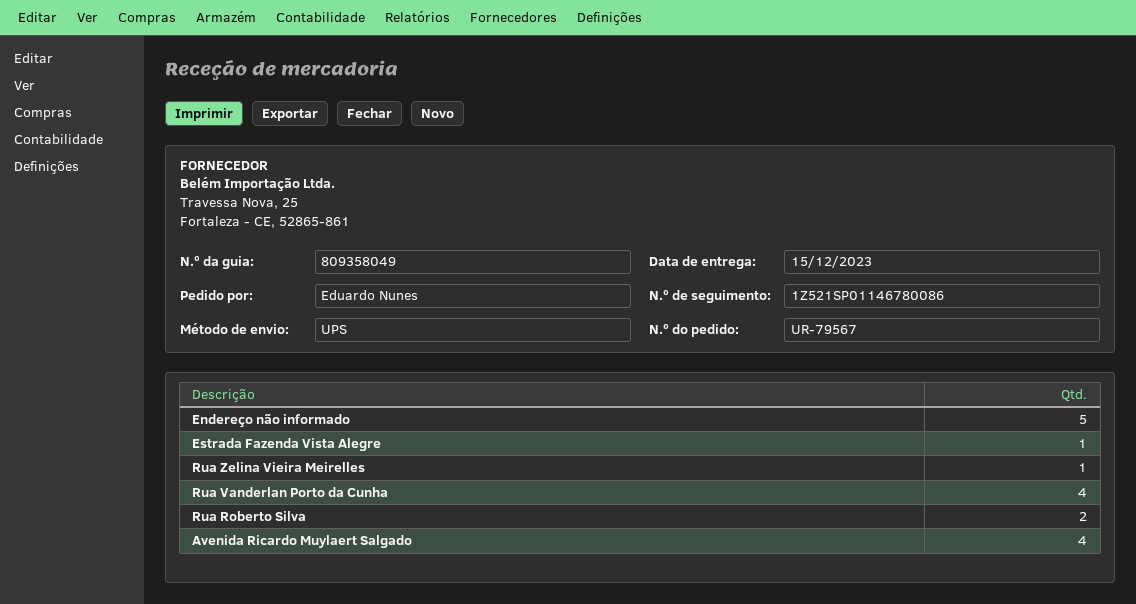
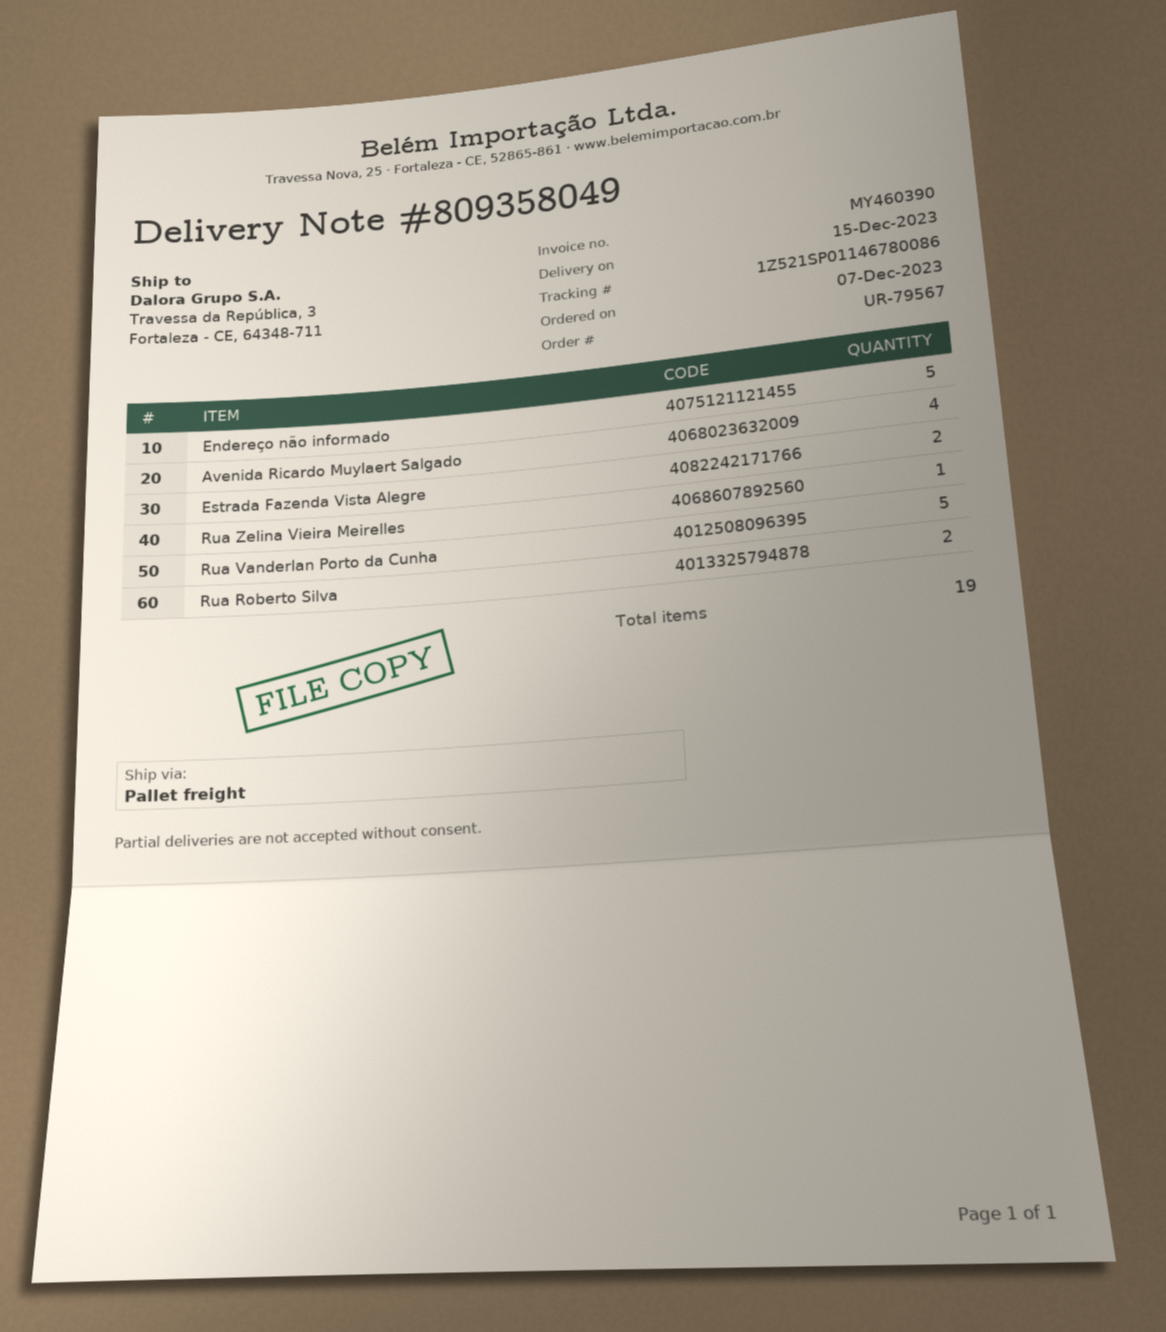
shipping method: UPS -> pallet freight
Estrada Fazenda Vista Alegre: 1 -> 2
Rua Vanderlan Porto da Cunha: 4 -> 5

